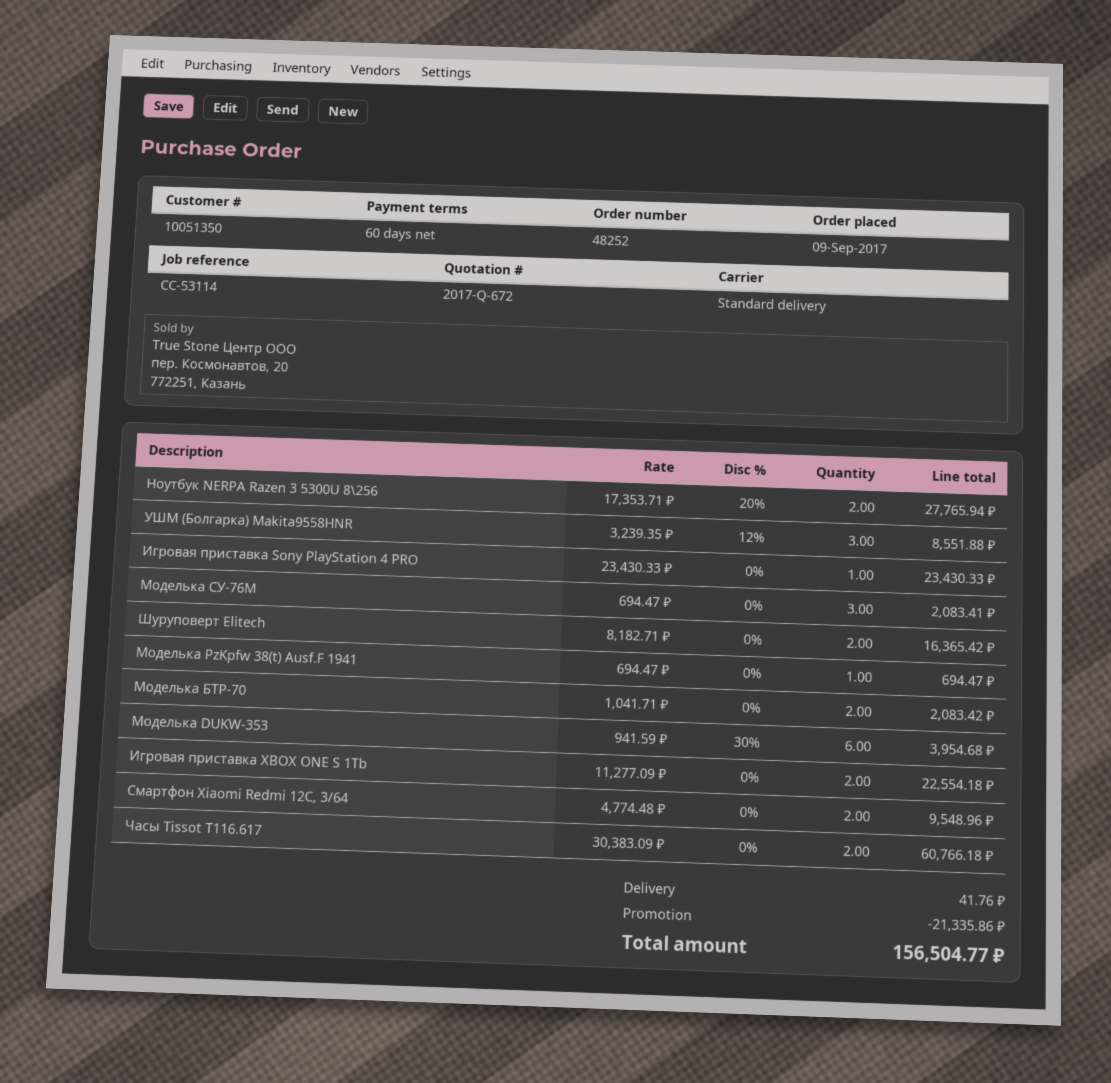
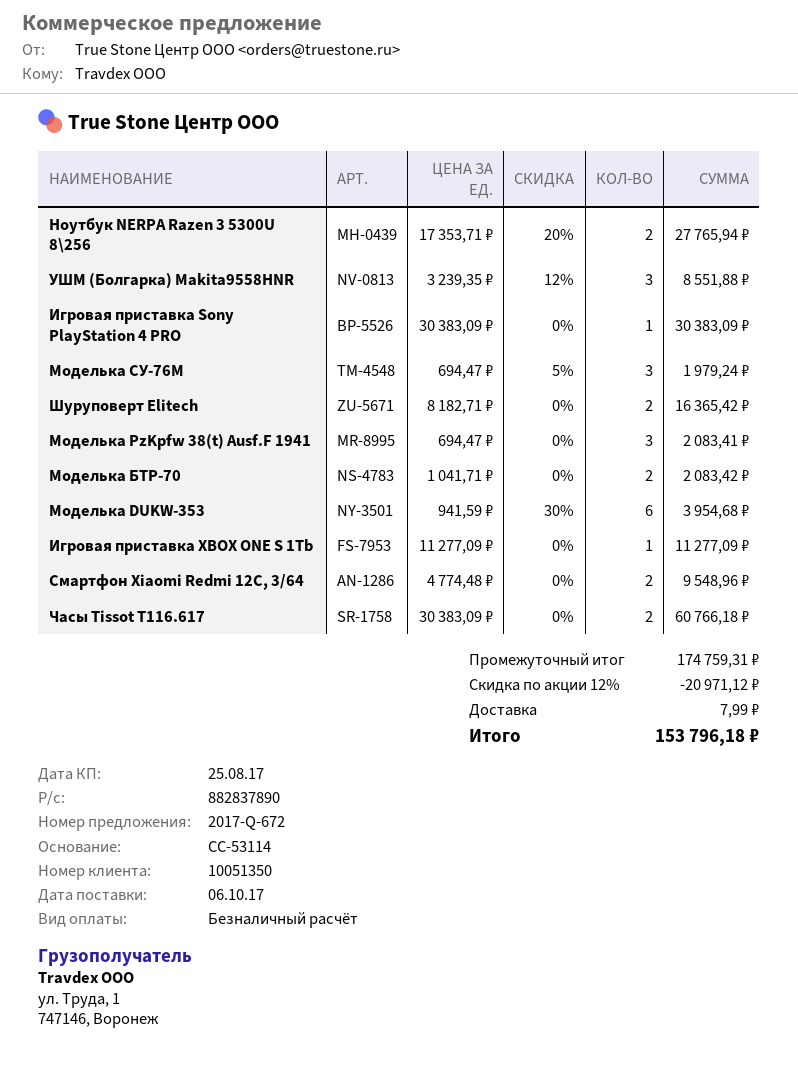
Игровая приставка Sony PlayStation 4 PRO: 1 x 23430.33 = 23430.33 -> 1 x 30383.09 = 30383.09
Моделька СУ-76М: 3 x 694.47 = 2083.41 -> 3 x 694.47 - 5% = 1979.24
Моделька PzKpfw 38(t) Ausf.F 1941: 1 x 694.47 = 694.47 -> 3 x 694.47 = 2083.41
Игровая приставка XBOX ONE S 1Tb: 2 x 11277.09 = 22554.18 -> 1 x 11277.09 = 11277.09
discount: 21335.86 -> 20971.12
shipping: 41.76 -> 7.99
total: 156504.77 -> 153796.18

